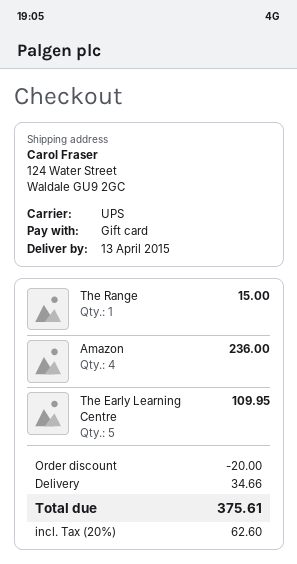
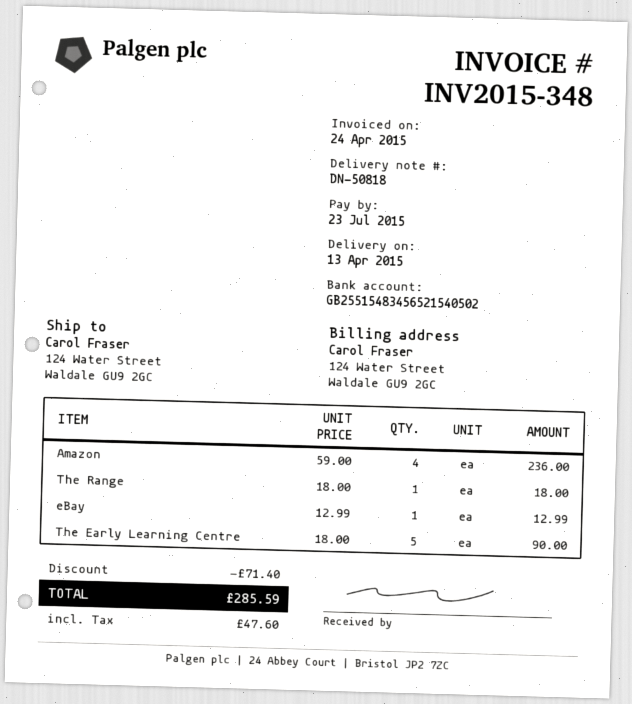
The Range: 1 for 15.00 -> 1 for 18.00
The Early Learning Centre: 5 for 109.95 -> 5 for 90.00
eBay: none -> 1 for 12.99
discount: 20.00 -> 71.40
shipping: 34.66 -> none
tax: 62.60 -> 47.60
total: 375.61 -> 285.59

